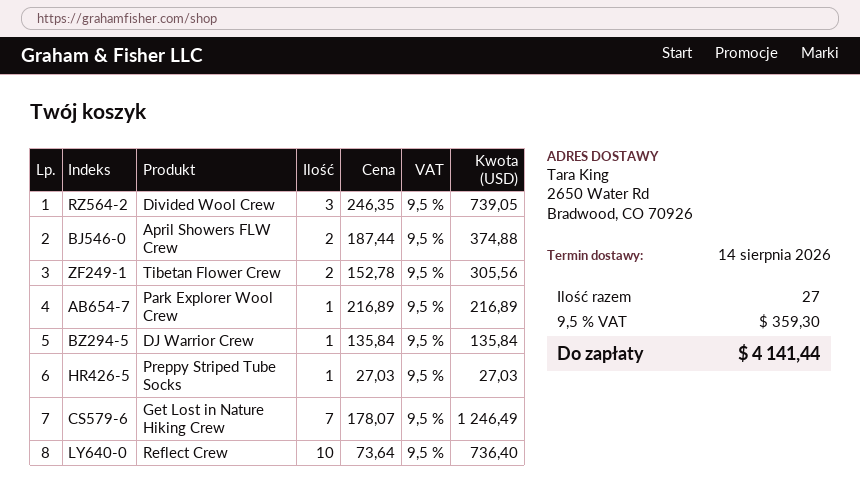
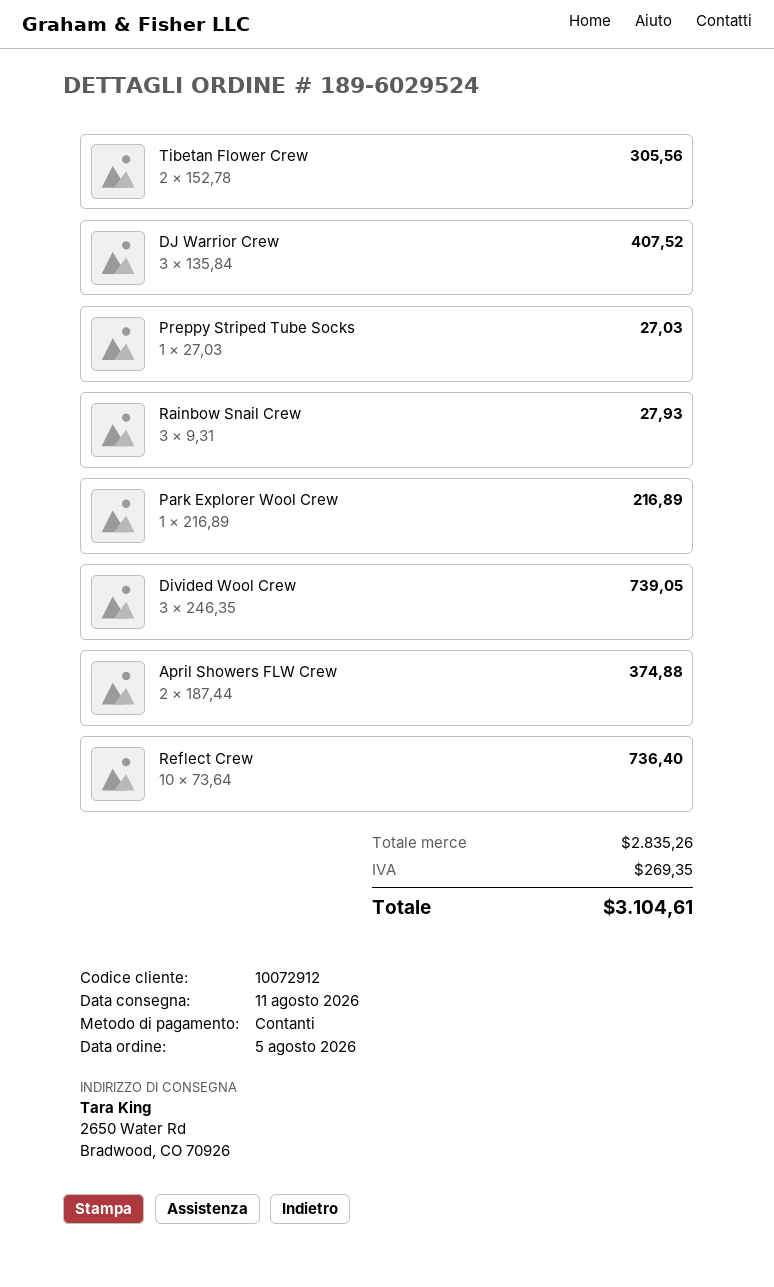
delivery date: 2026-08-14 -> 2026-08-11
DJ Warrior Crew: 1 x 135.84 = 135.84 -> 3 x 135.84 = 407.52
Get Lost in Nature Hiking Crew: 7 x 178.07 = 1246.49 -> none
Rainbow Snail Crew: none -> 3 x 9.31 = 27.93
tax: 359.30 -> 269.35
total: 4141.44 -> 3104.61

